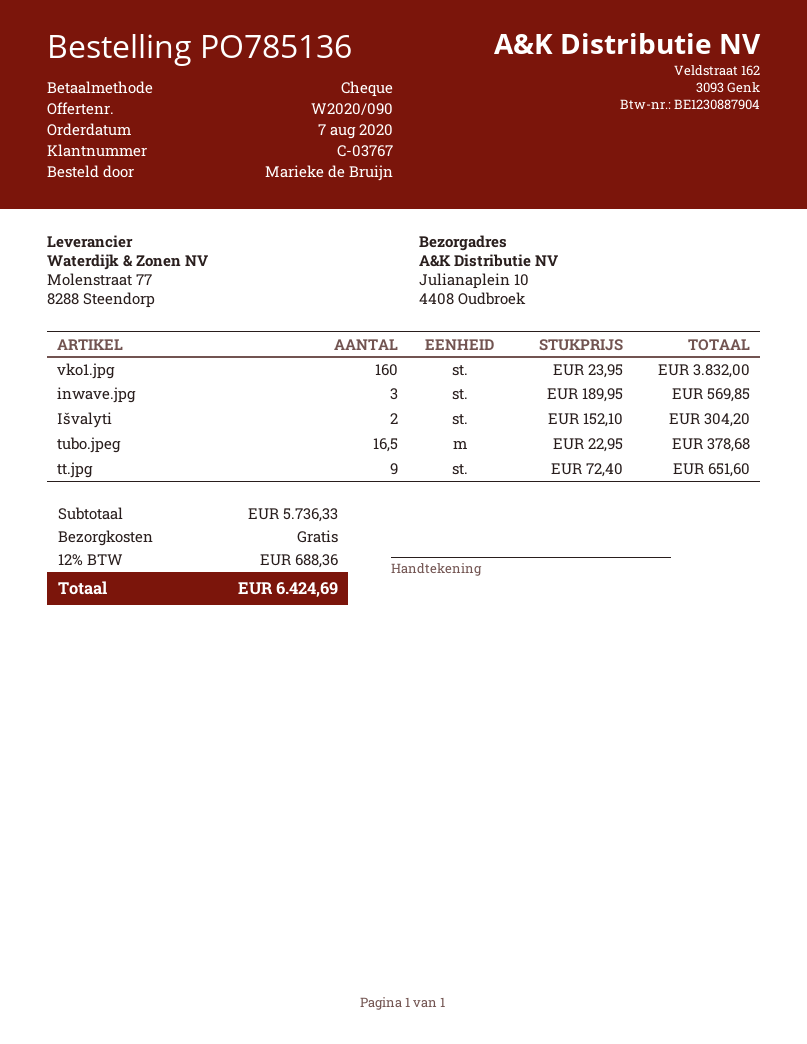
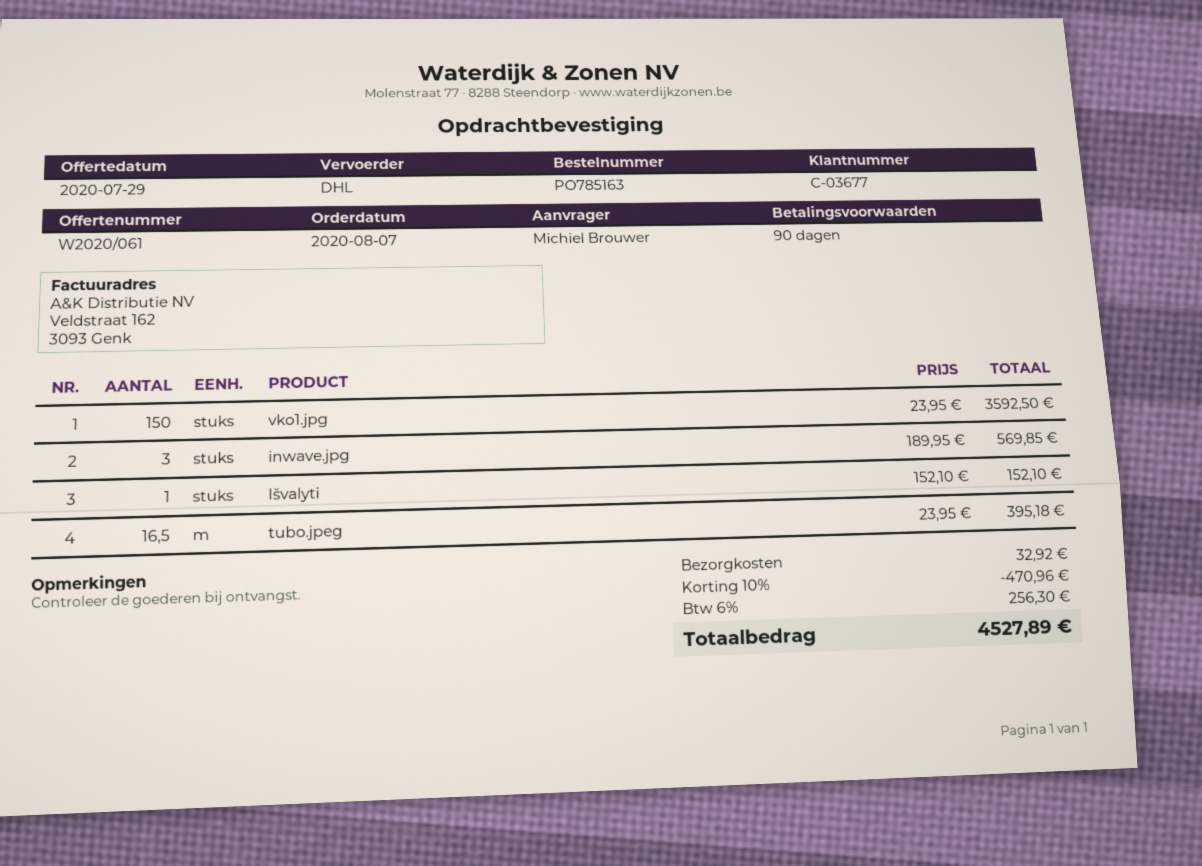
quote number: W2020/090 -> W2020/061
order number: PO785136 -> PO785163
customer number: C-03767 -> C-03677
ordered by: Marieke de Bruijn -> Michiel Brouwer
vko1.jpg: 160 x 23.95 = 3832.00 -> 150 x 23.95 = 3592.50
Išvalyti: 2 x 152.10 = 304.20 -> 1 x 152.10 = 152.10
tubo.jpeg: 16.5 x 22.95 = 378.68 -> 16.5 x 23.95 = 395.18
tt.jpg: 9 x 72.40 = 651.60 -> none
discount: none -> 10% = 470.96
shipping: 0.00 -> 32.92
tax: 12% = 688.36 -> 6% = 256.30
total: 6424.69 -> 4527.89

